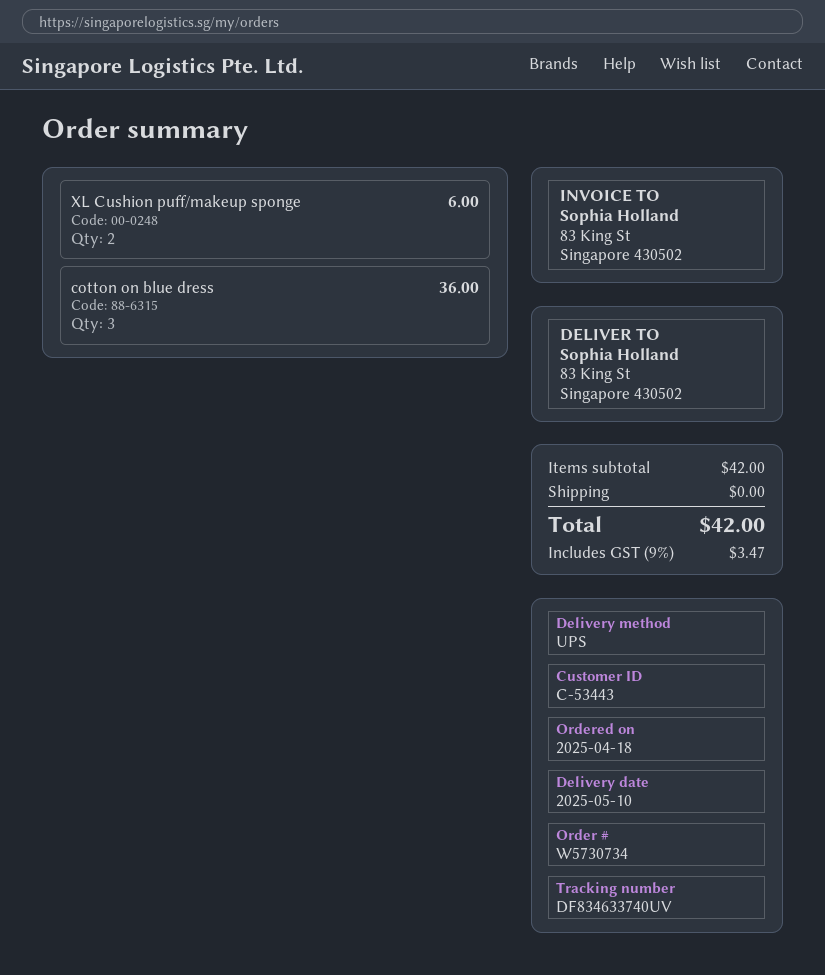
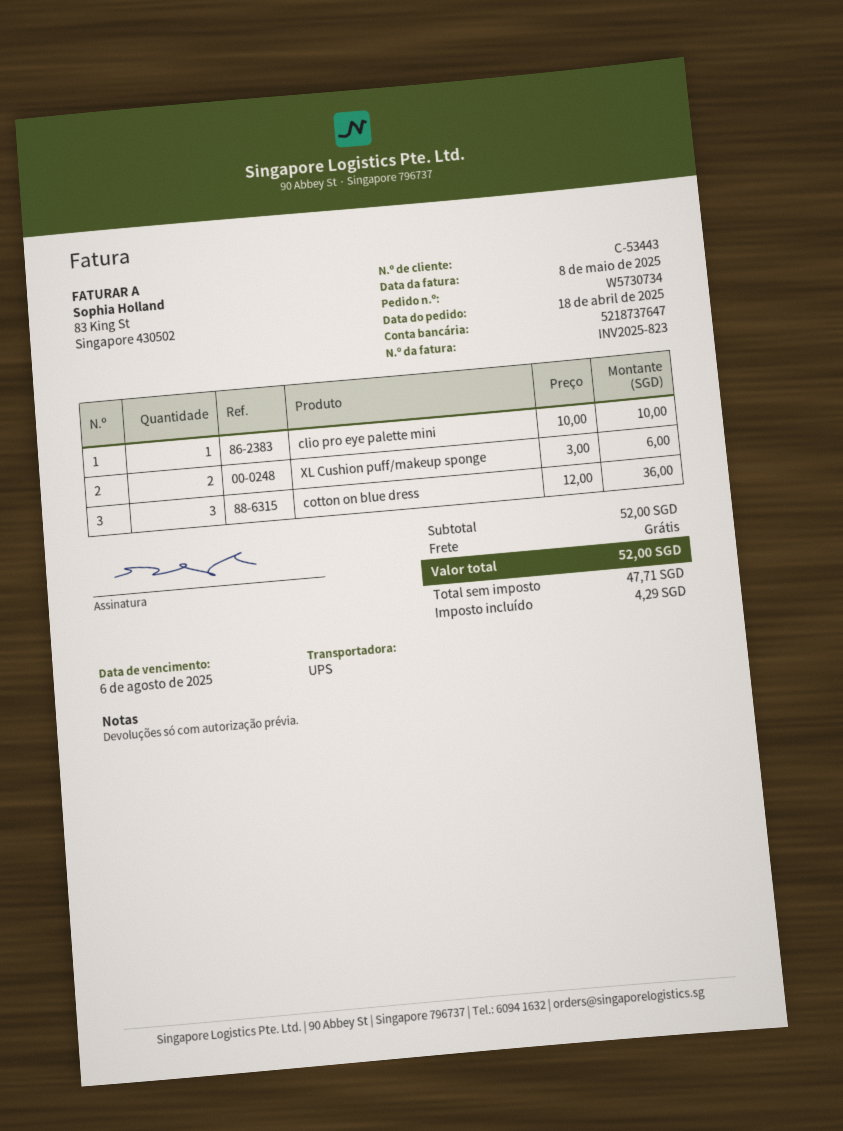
clio pro eye palette mini: none -> 1 for 10.00
subtotal: 42.00 -> 52.00
tax: 3.47 -> 4.29
total: 42.00 -> 52.00

